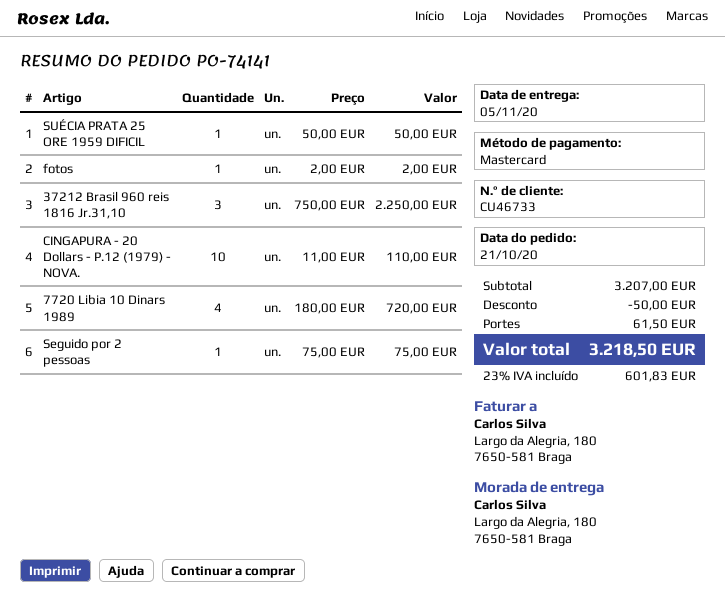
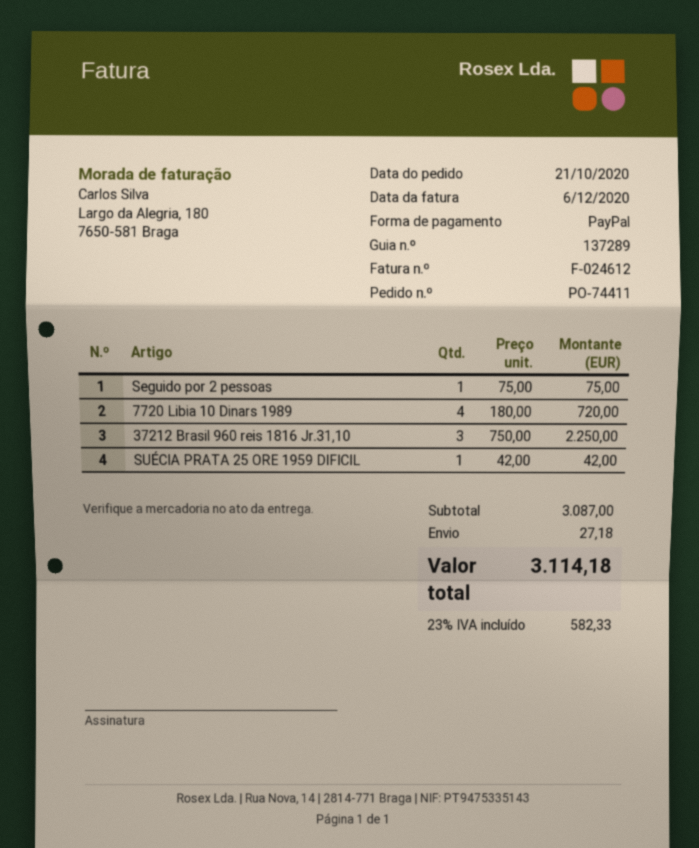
order number: PO-74141 -> PO-74411
payment method: Mastercard -> PayPal
SUÉCIA PRATA 25 ORE 1959 DIFICIL: 1 x 50.00 = 50.00 -> 1 x 42.00 = 42.00
fotos: 1 x 2.00 = 2.00 -> none
CINGAPURA - 20 Dollars - P.12 (1979) - NOVA.: 10 x 11.00 = 110.00 -> none
subtotal: 3207.00 -> 3087.00
discount: 50.00 -> none
shipping: 61.50 -> 27.18
tax: 23% = 601.83 -> 23% = 582.33
total: 3218.50 -> 3114.18

